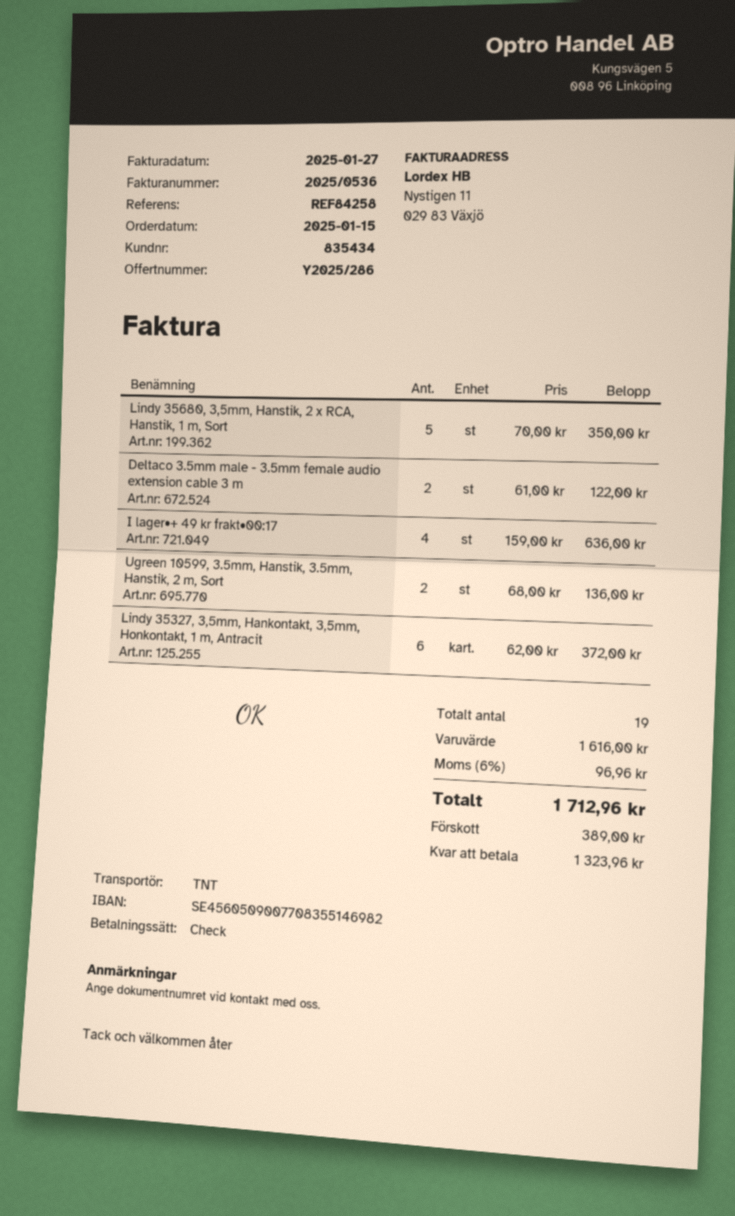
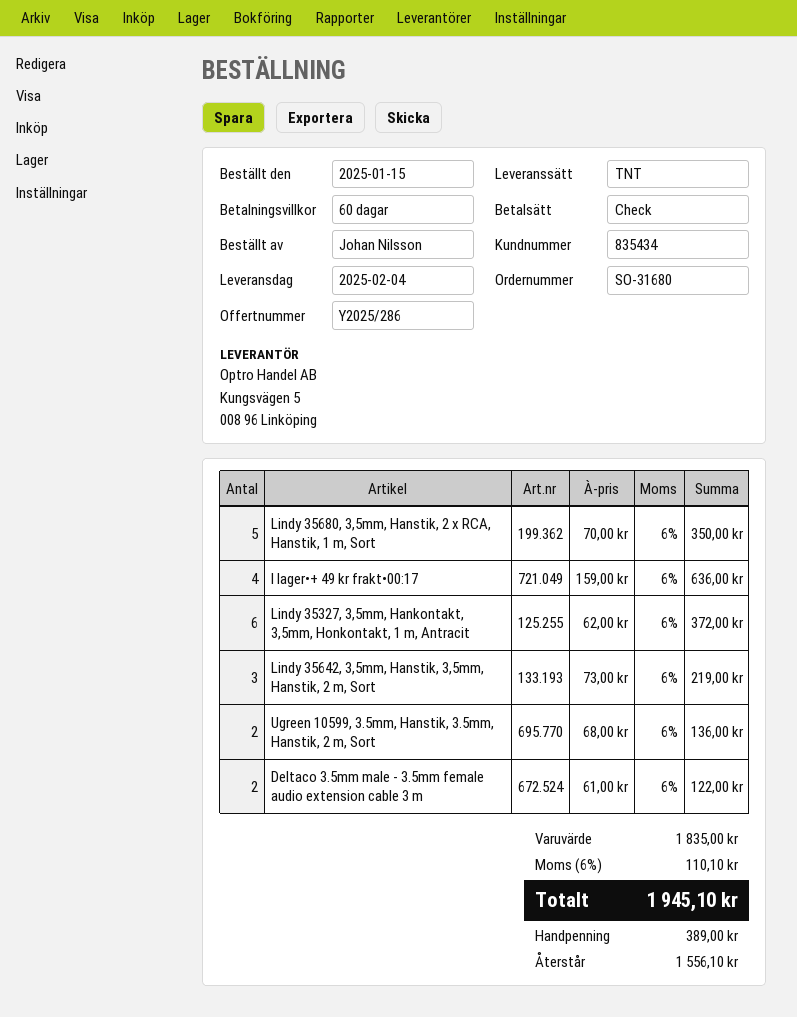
Lindy 35642, 3,5mm, Hanstik, 3,5mm, Hanstik, 2 m, Sort: none -> 3 x 73.00 = 219.00
subtotal: 1616.00 -> 1835.00
tax: 6% = 96.96 -> 6% = 110.10
total: 1712.96 -> 1945.10
balance: 1323.96 -> 1556.10

